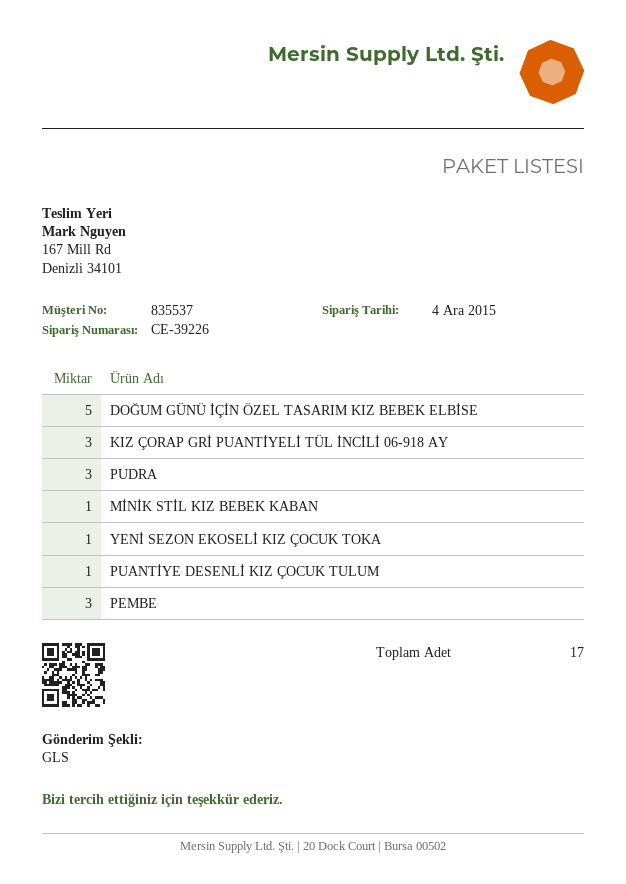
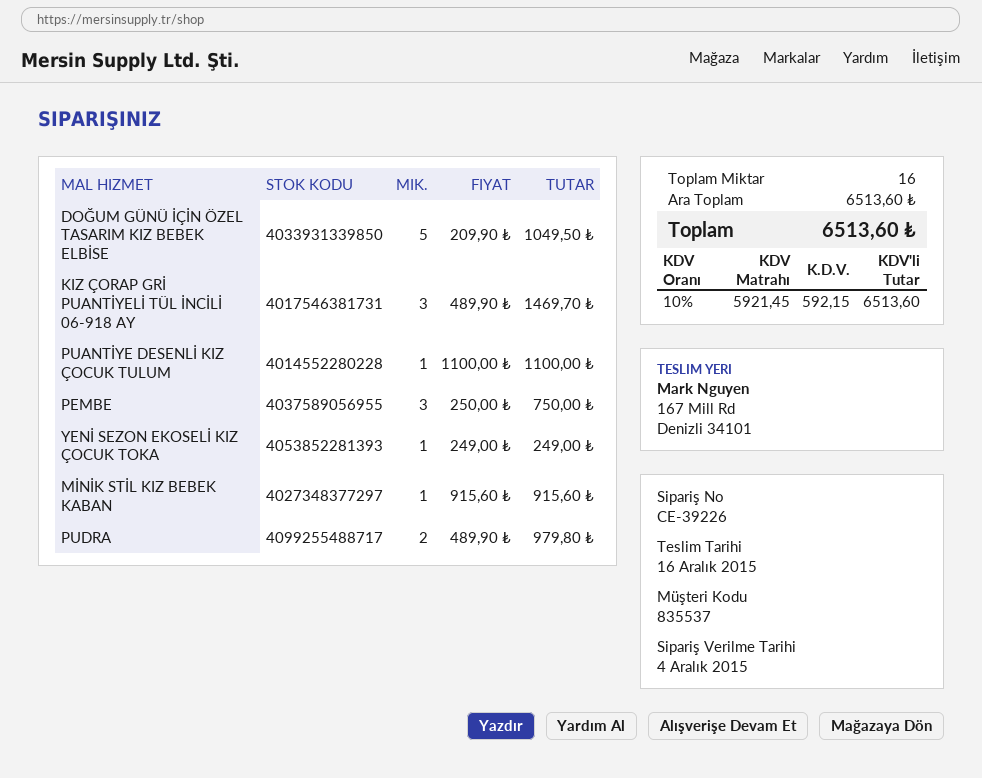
PUDRA: 3 -> 2
total quantity: 17 -> 16

